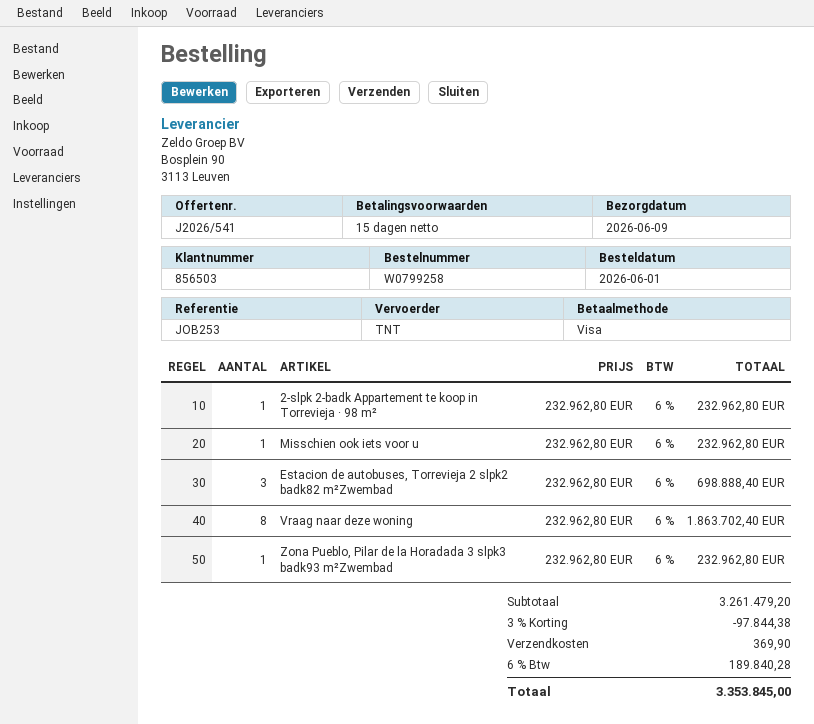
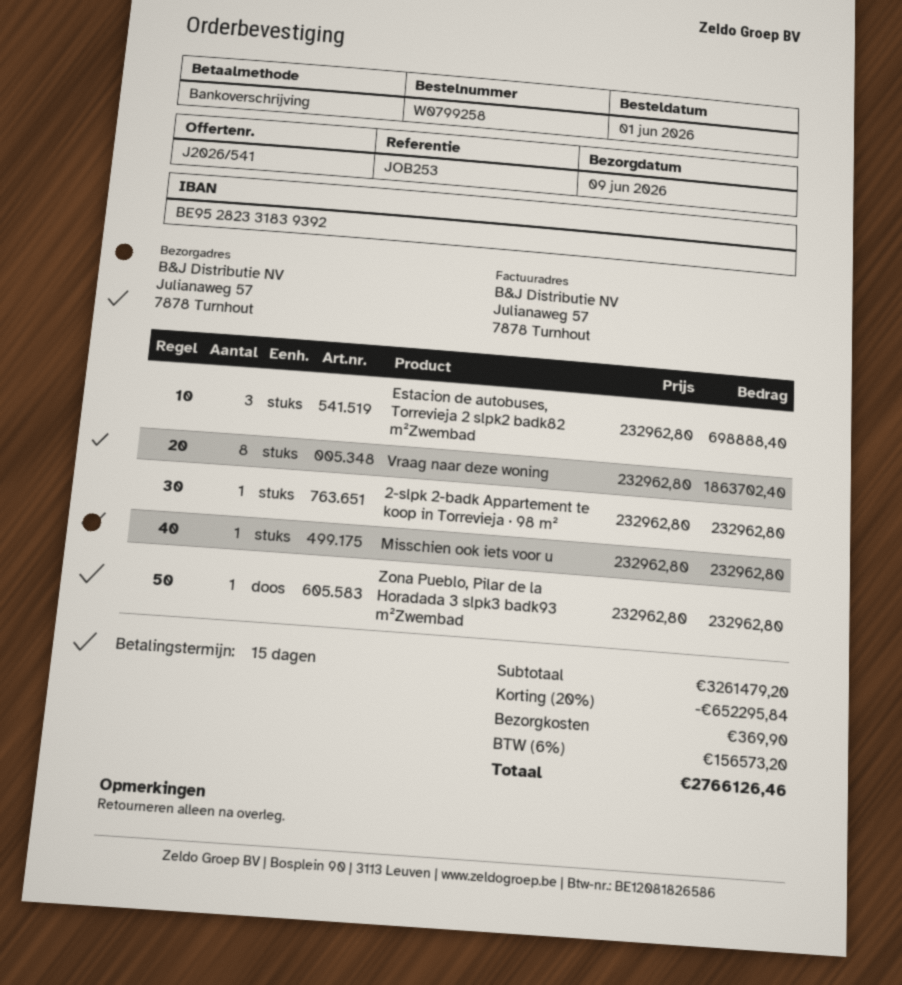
payment method: Visa -> bank transfer
discount: 3% = 97844.38 -> 20% = 652295.84
tax: 6% = 189840.28 -> 6% = 156573.20
total: 3353845.00 -> 2766126.46

